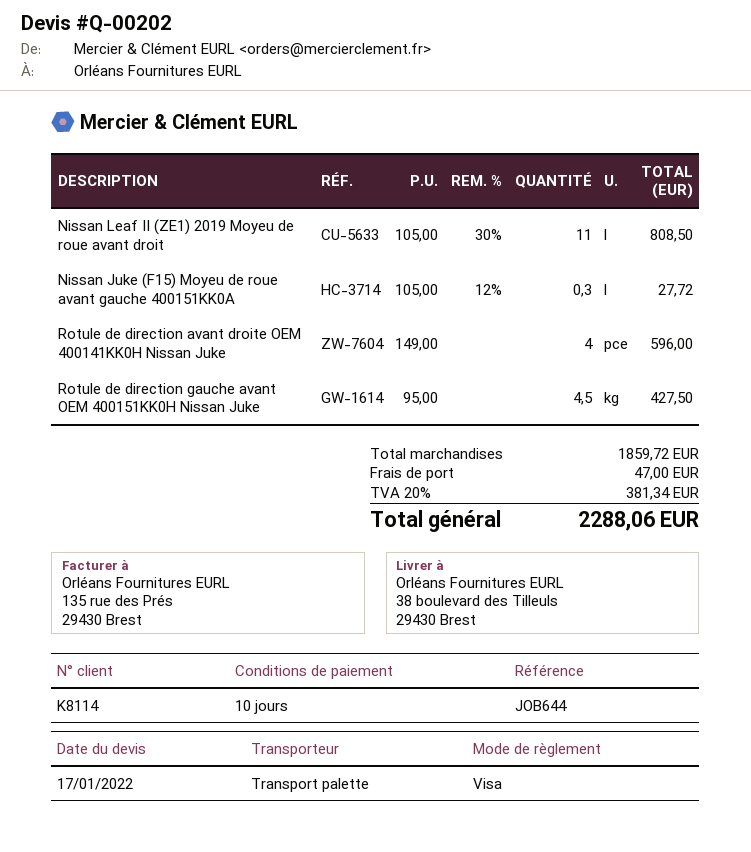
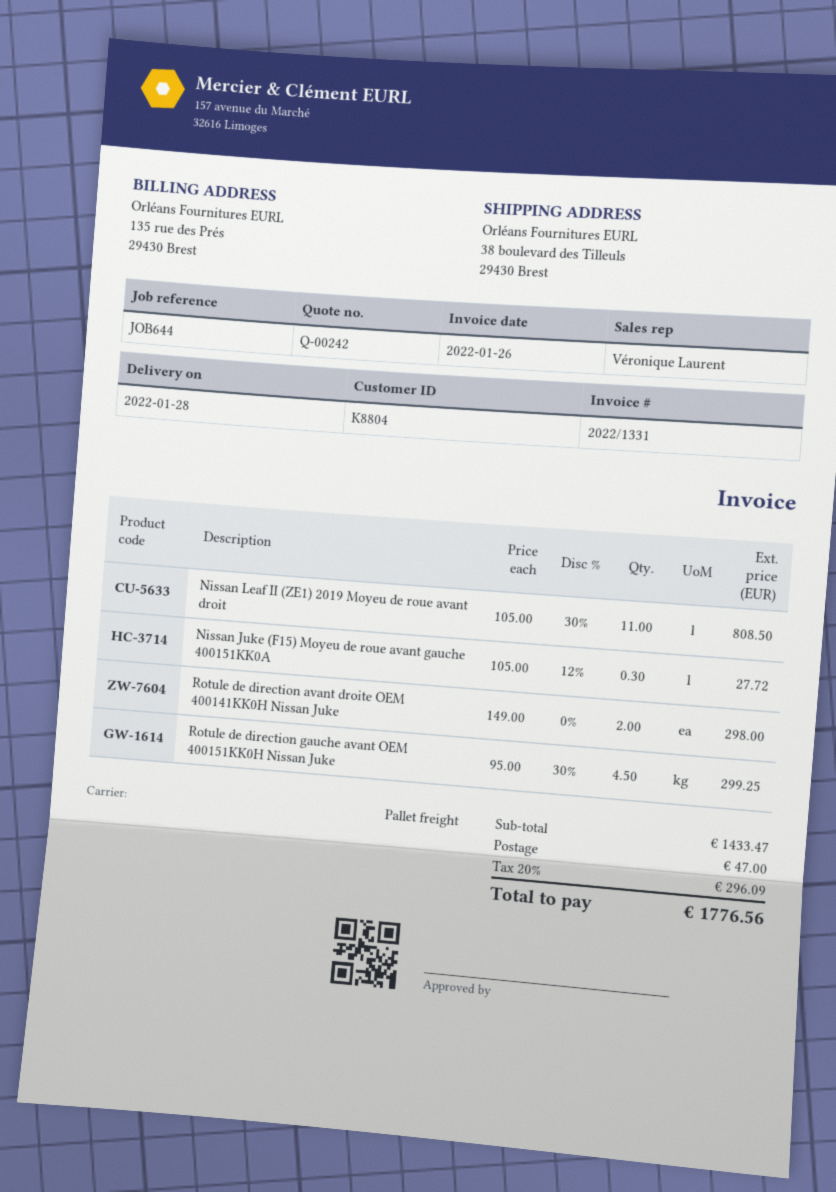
quote number: Q-00202 -> Q-00242
customer number: K8114 -> K8804
Rotule de direction avant droite OEM 400141KK0H Nissan Juke: 4 x 149.00 = 596.00 -> 2 x 149.00 = 298.00
Rotule de direction gauche avant OEM 400151KK0H Nissan Juke: 4.5 x 95.00 = 427.50 -> 4.5 x 95.00 - 30% = 299.25
subtotal: 1859.72 -> 1433.47
tax: 20% = 381.34 -> 20% = 296.09
total: 2288.06 -> 1776.56

